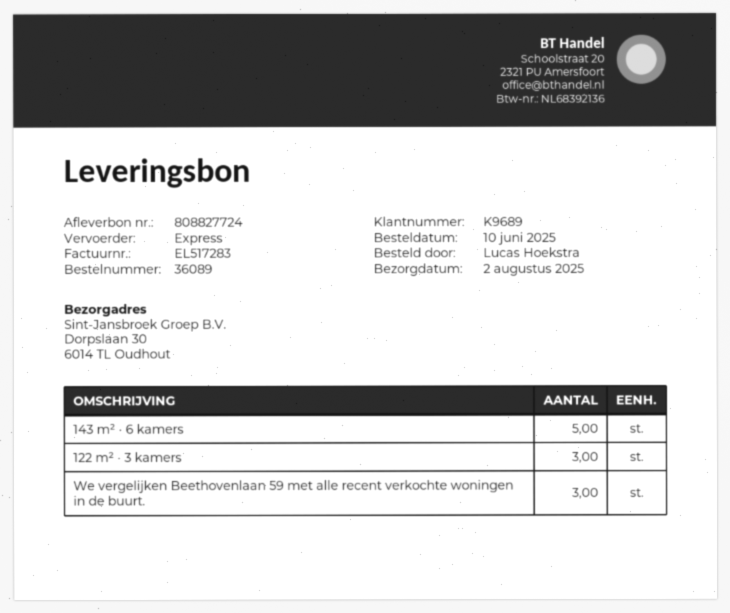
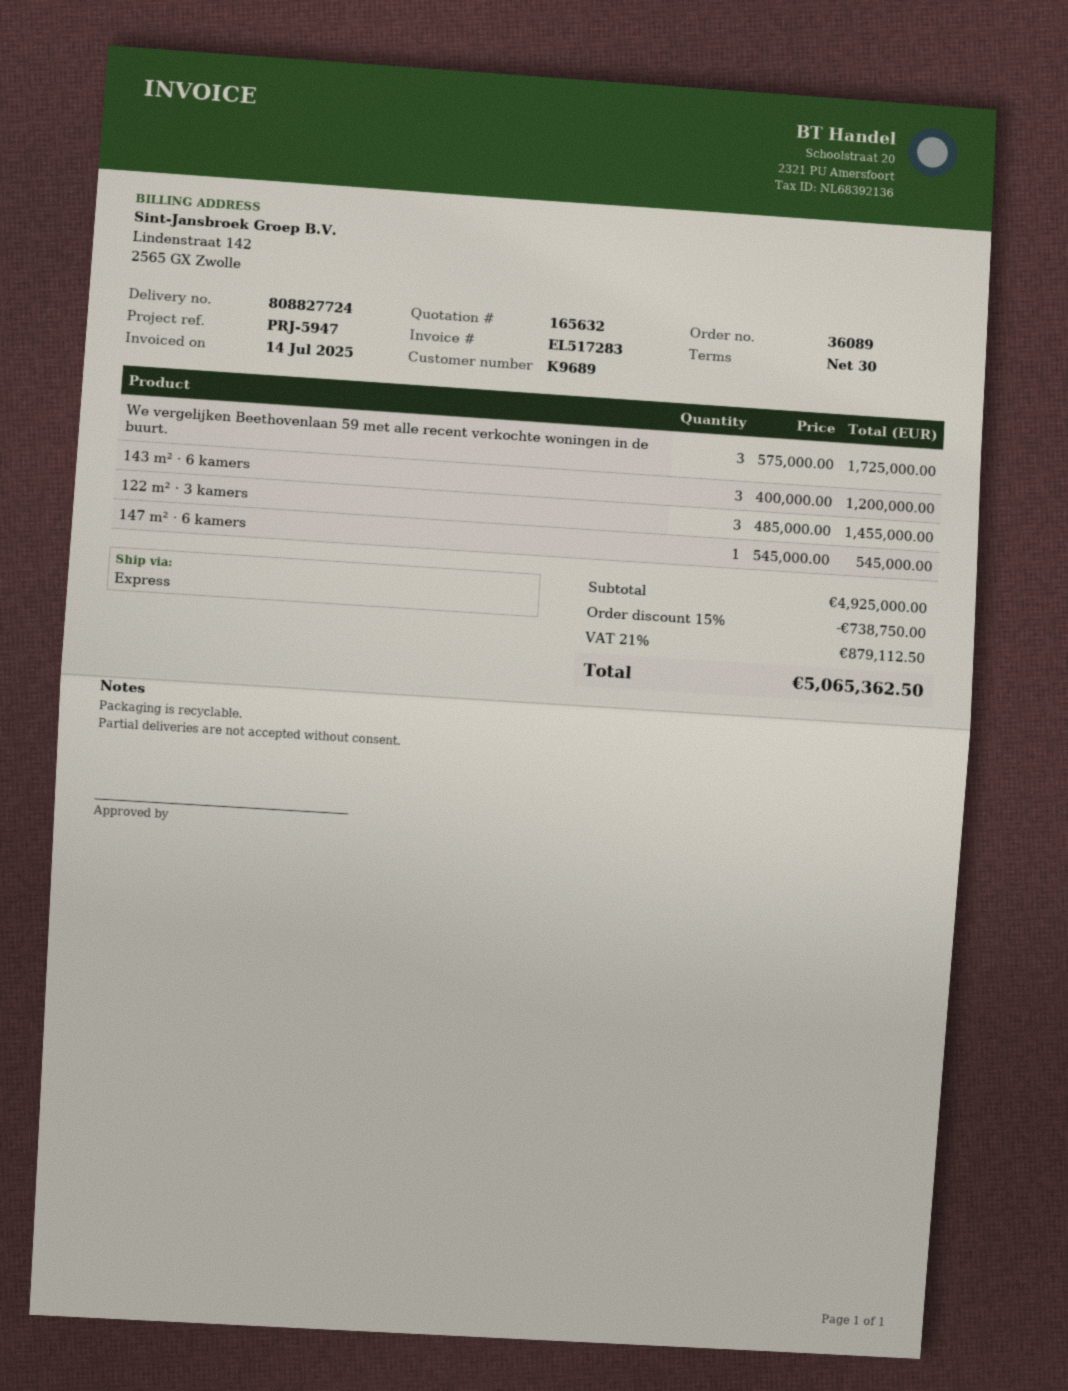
143 m² · 6 kamers: 5 -> 3
147 m² · 6 kamers: none -> 1

